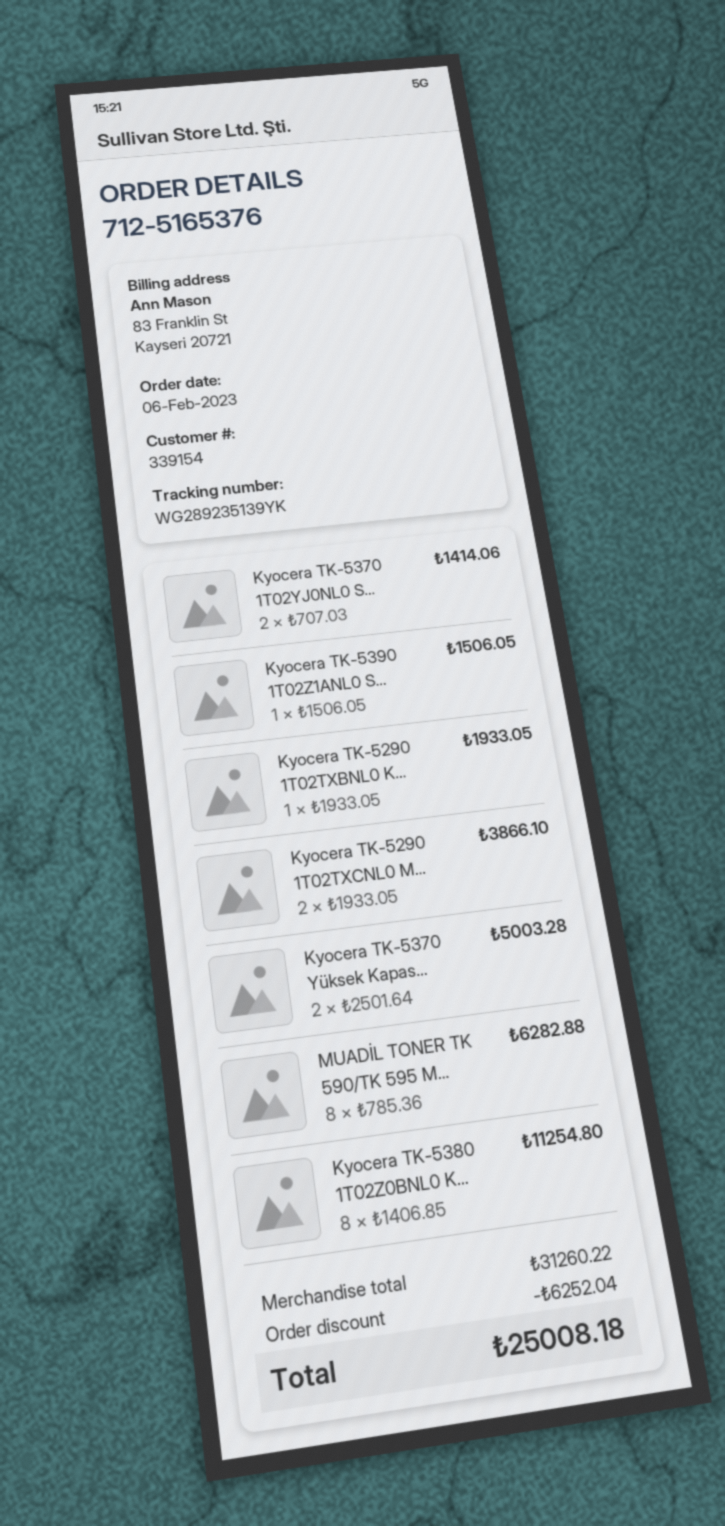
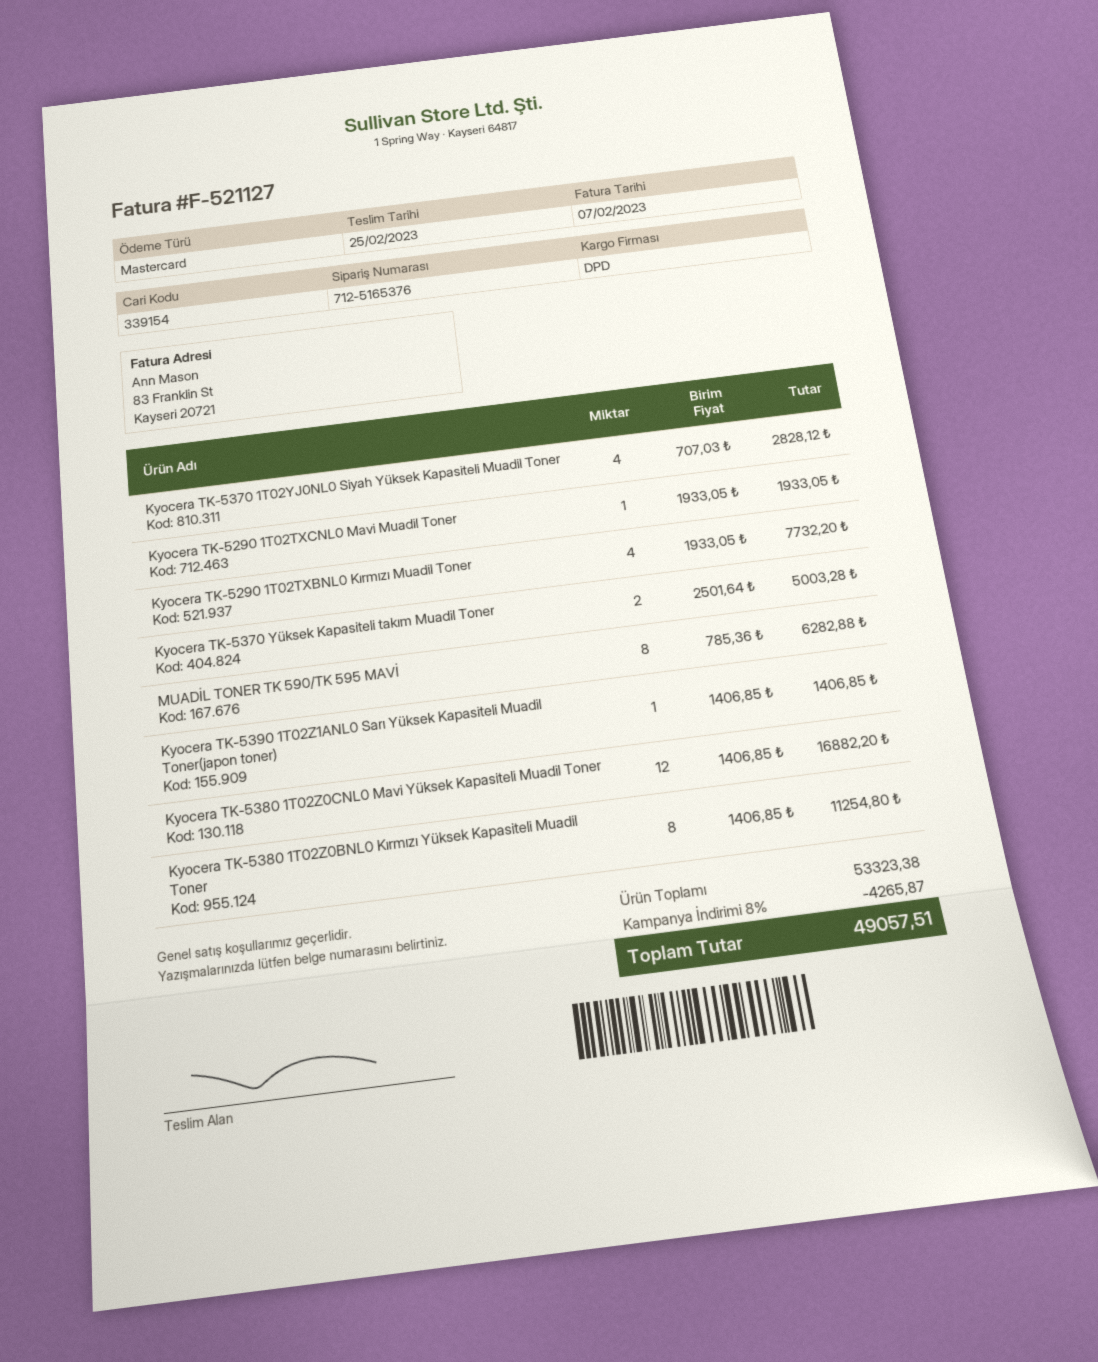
Kyocera TK-5370 1T02YJ0NL0 S...: 2 x 707.03 = 1414.06 -> 4 x 707.03 = 2828.12
Kyocera TK-5390 1T02Z1ANL0 S...: 1 x 1506.05 = 1506.05 -> 1 x 1406.85 = 1406.85
Kyocera TK-5290 1T02TXBNL0 K...: 1 x 1933.05 = 1933.05 -> 4 x 1933.05 = 7732.20
Kyocera TK-5290 1T02TXCNL0 M...: 2 x 1933.05 = 3866.10 -> 1 x 1933.05 = 1933.05
Kyocera TK-5380 1T02Z0CNL0 Mavi Yüksek Kapasiteli Muadil Toner: none -> 12 x 1406.85 = 16882.20
subtotal: 31260.22 -> 53323.38
discount: 6252.04 -> 4265.87
total: 25008.18 -> 49057.51

